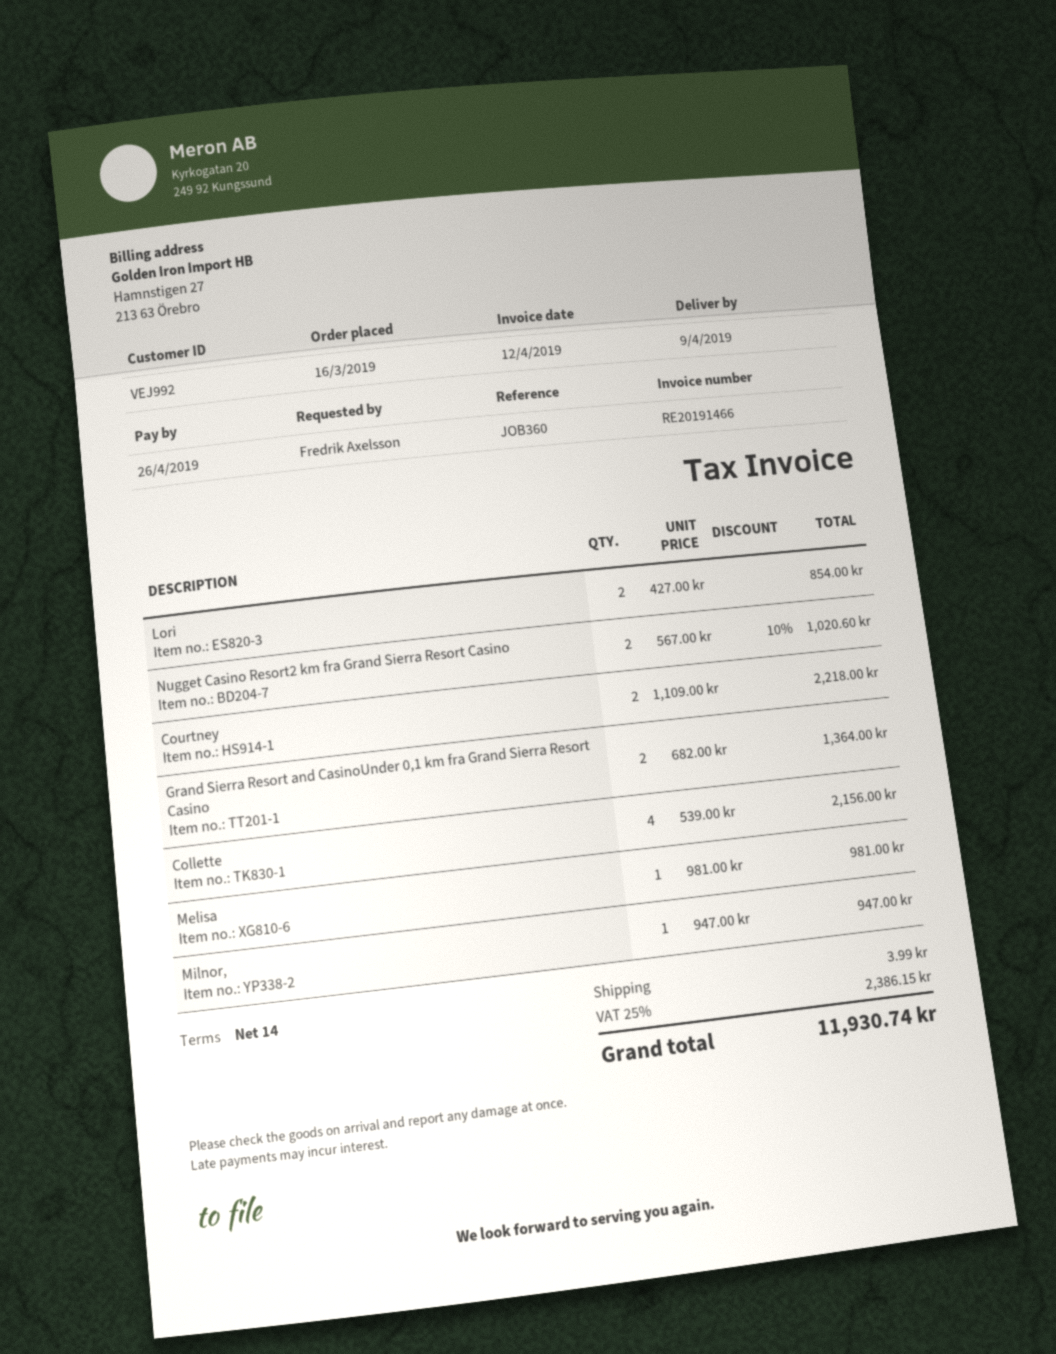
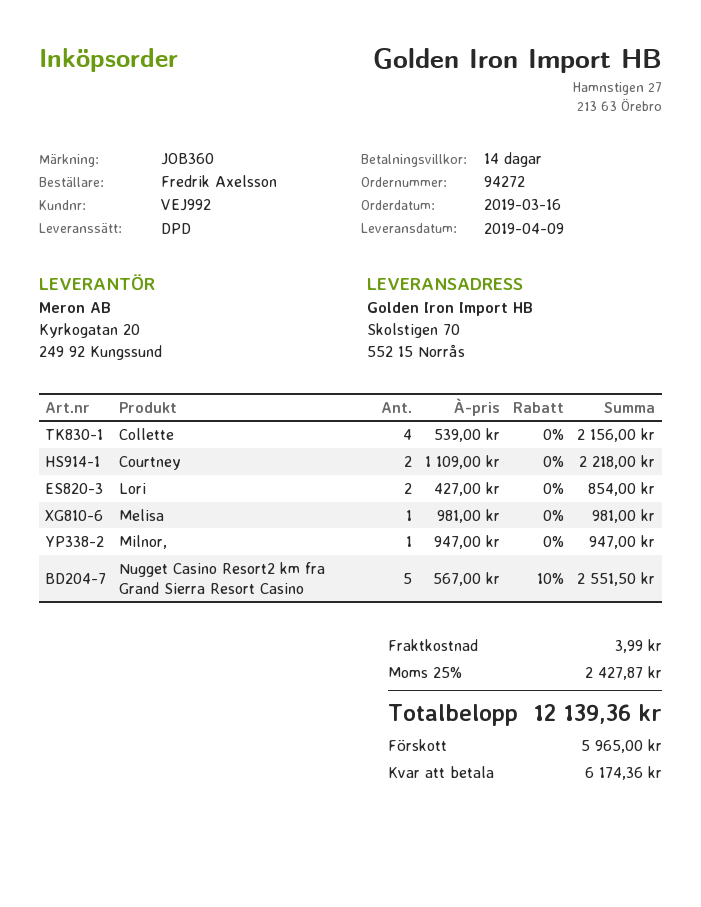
Nugget Casino Resort2 km fra Grand Sierra Resort Casino: 2 x 567.00 - 10% = 1020.60 -> 5 x 567.00 - 10% = 2551.50
Grand Sierra Resort and CasinoUnder 0,1 km fra Grand Sierra Resort Casino: 2 x 682.00 = 1364.00 -> none
tax: 25% = 2386.15 -> 25% = 2427.87
total: 11930.74 -> 12139.36

